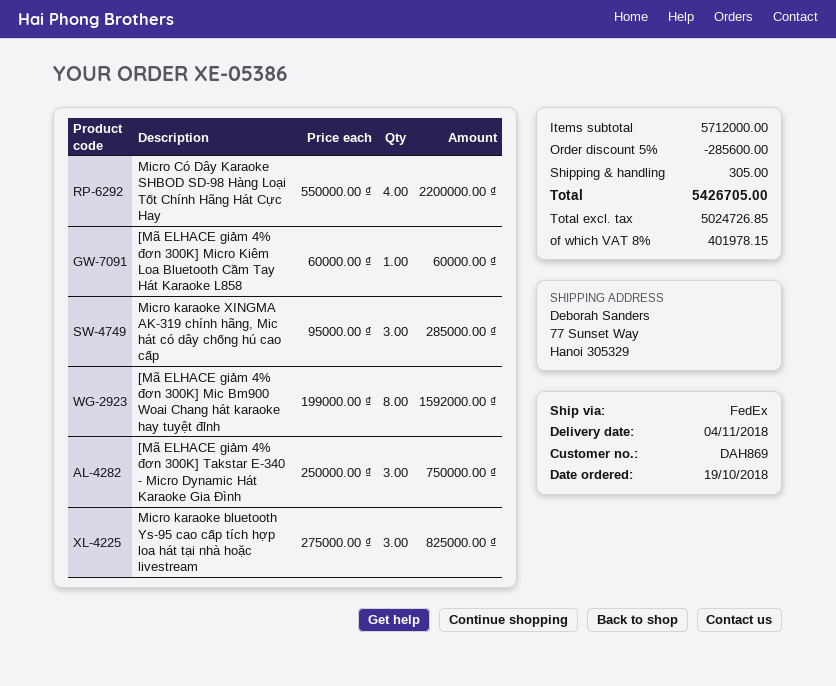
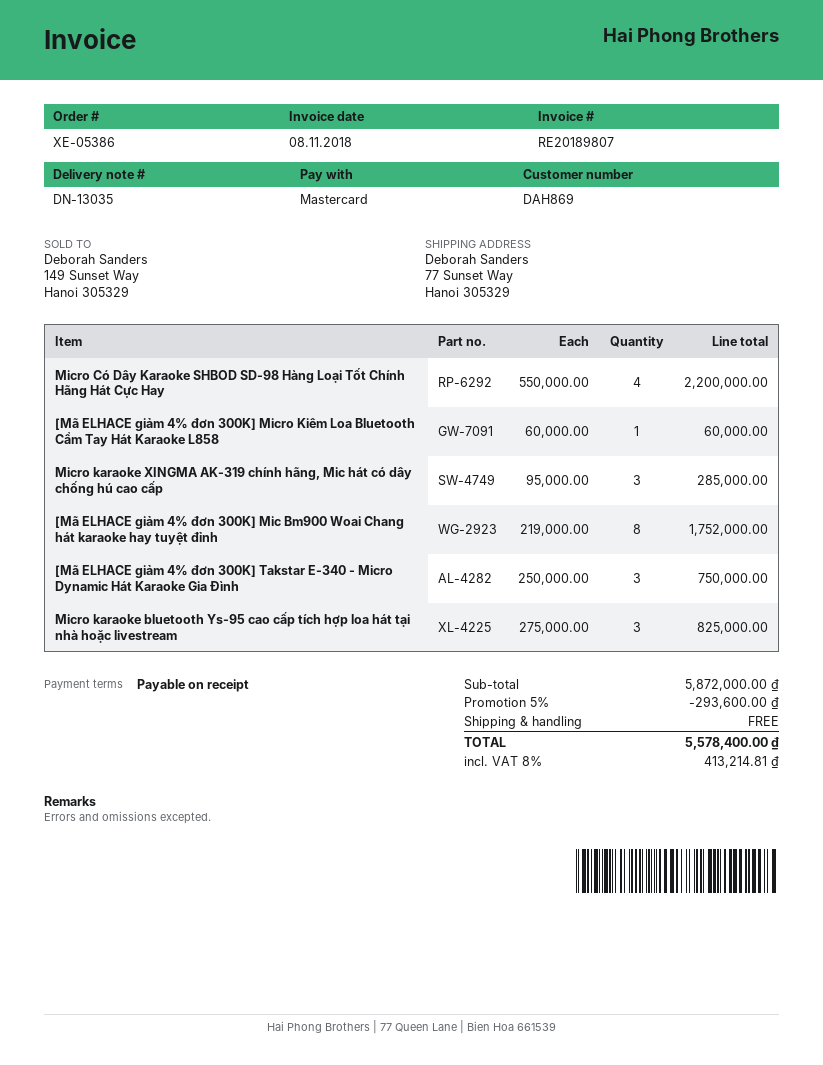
[Mã ELHACE giảm 4% đơn 300K] Mic Bm900 Woai Chang hát karaoke hay tuyệt đỉnh: 8 x 199000.00 = 1592000.00 -> 8 x 219000.00 = 1752000.00
subtotal: 5712000.00 -> 5872000.00
discount: 5% = 285600.00 -> 5% = 293600.00
shipping: 305.00 -> 0.00
tax: 8% = 401978.15 -> 8% = 413214.81
total: 5426705.00 -> 5578400.00

